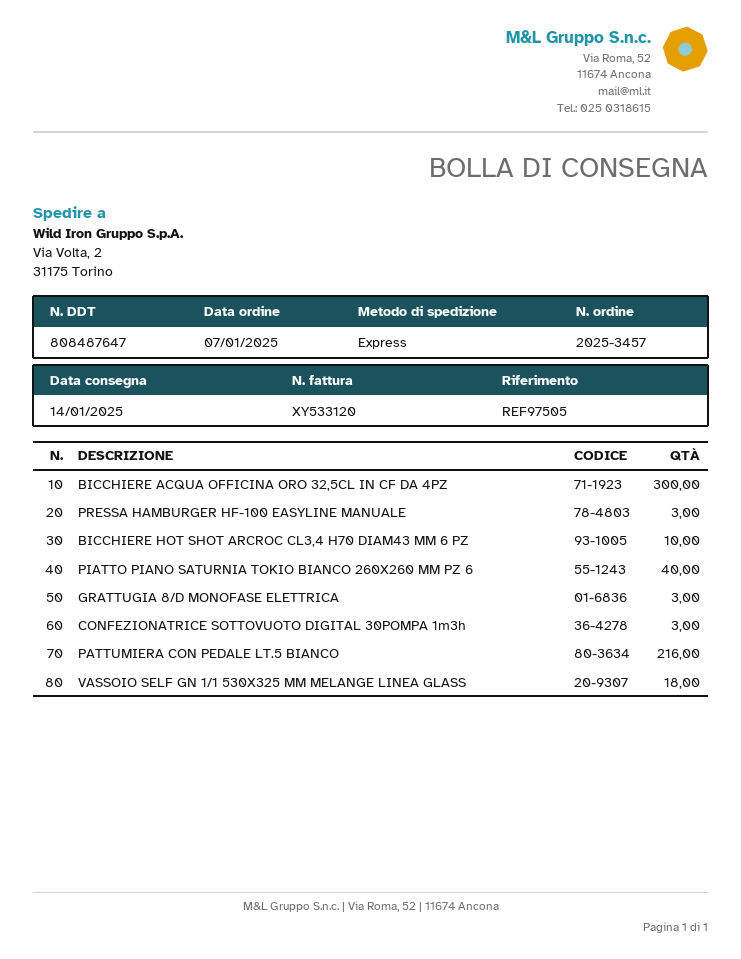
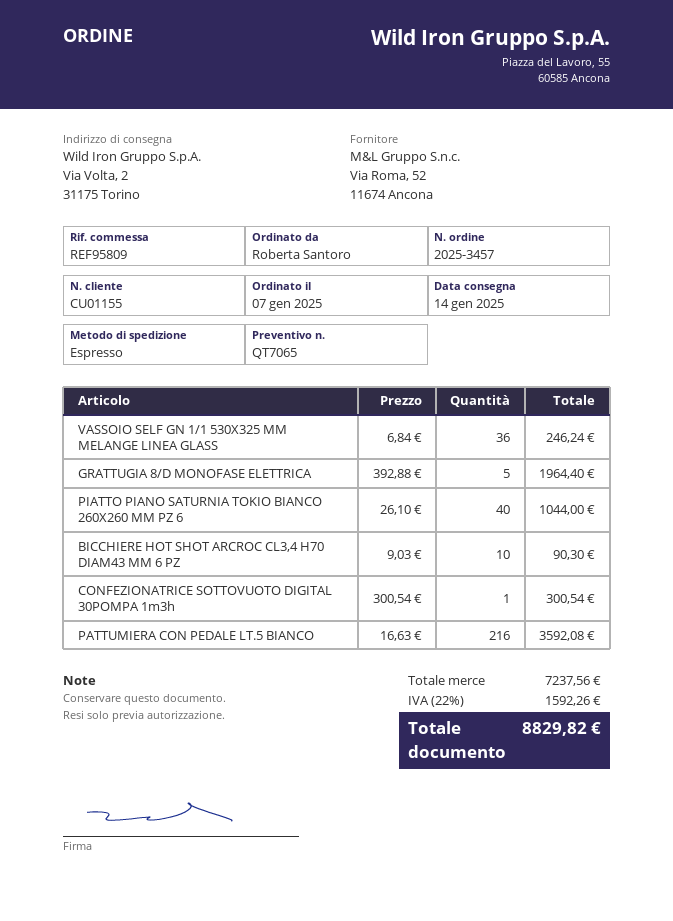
reference: REF97505 -> REF95809
BICCHIERE ACQUA OFFICINA ORO 32,5CL IN CF DA 4PZ: 300 -> none
PRESSA HAMBURGER HF-100 EASYLINE MANUALE: 3 -> none
GRATTUGIA 8/D MONOFASE ELETTRICA: 3 -> 5
CONFEZIONATRICE SOTTOVUOTO DIGITAL 30POMPA 1m3h: 3 -> 1
VASSOIO SELF GN 1/1 530X325 MM MELANGE LINEA GLASS: 18 -> 36

